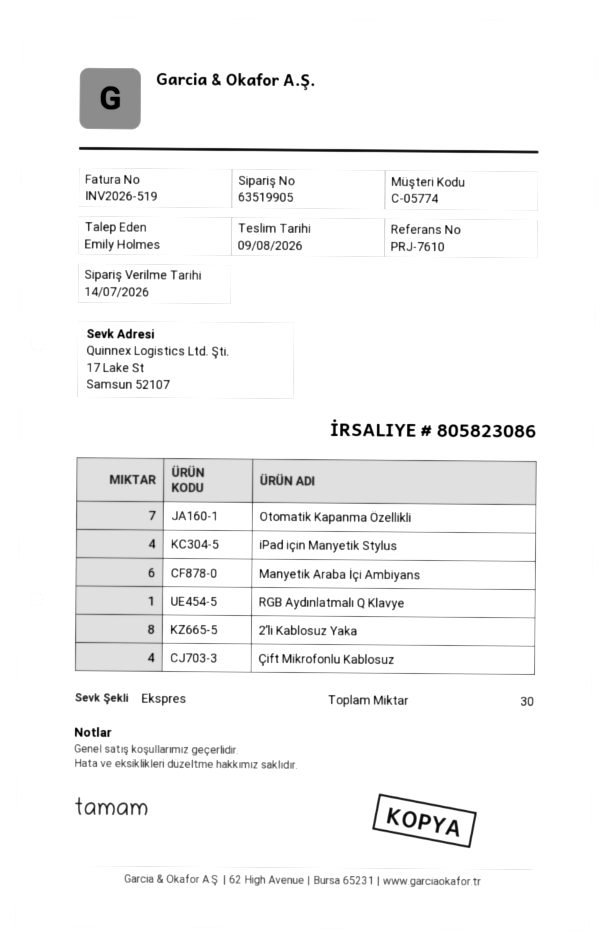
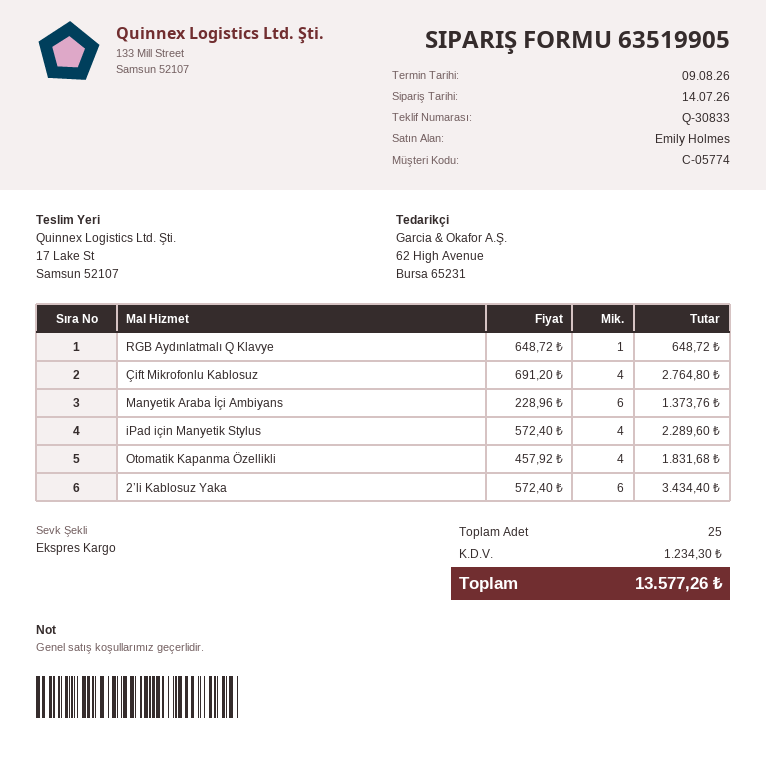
Otomatik Kapanma Özellikli: 7 -> 4
2’li Kablosuz Yaka: 8 -> 6
total quantity: 30 -> 25

